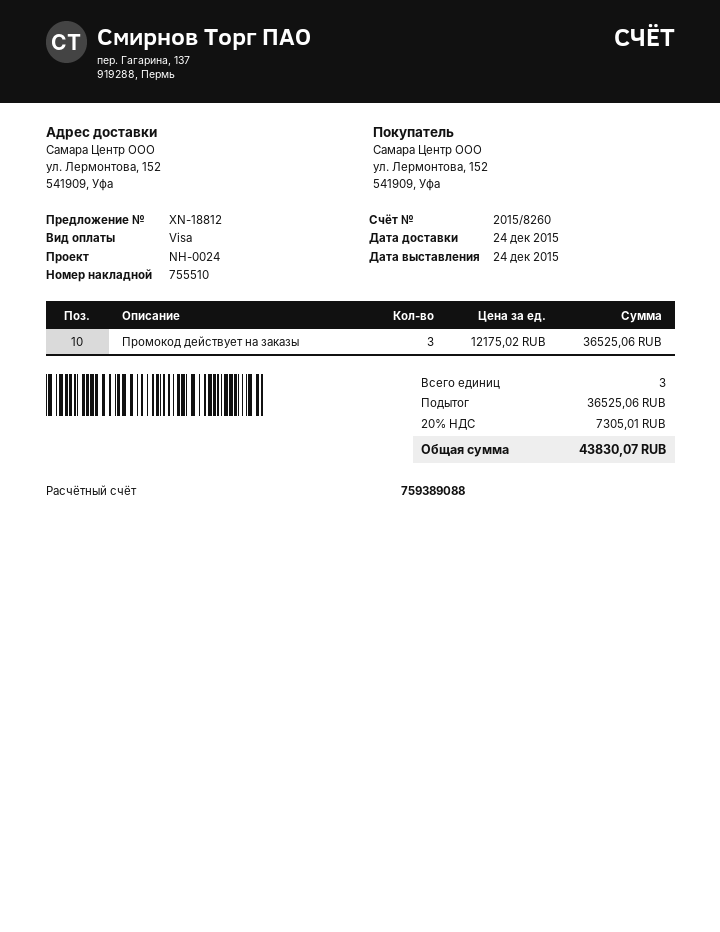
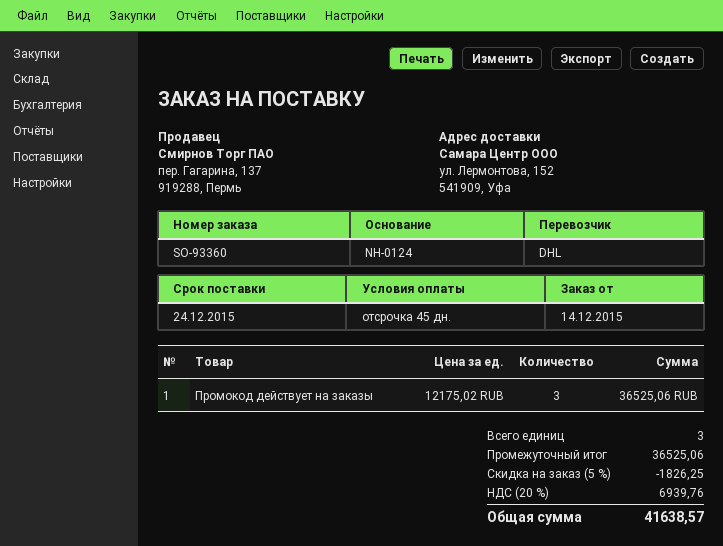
reference: NH-0024 -> NH-0124
discount: none -> 5% = 1826.25
tax: 20% = 7305.01 -> 20% = 6939.76
total: 43830.07 -> 41638.57

